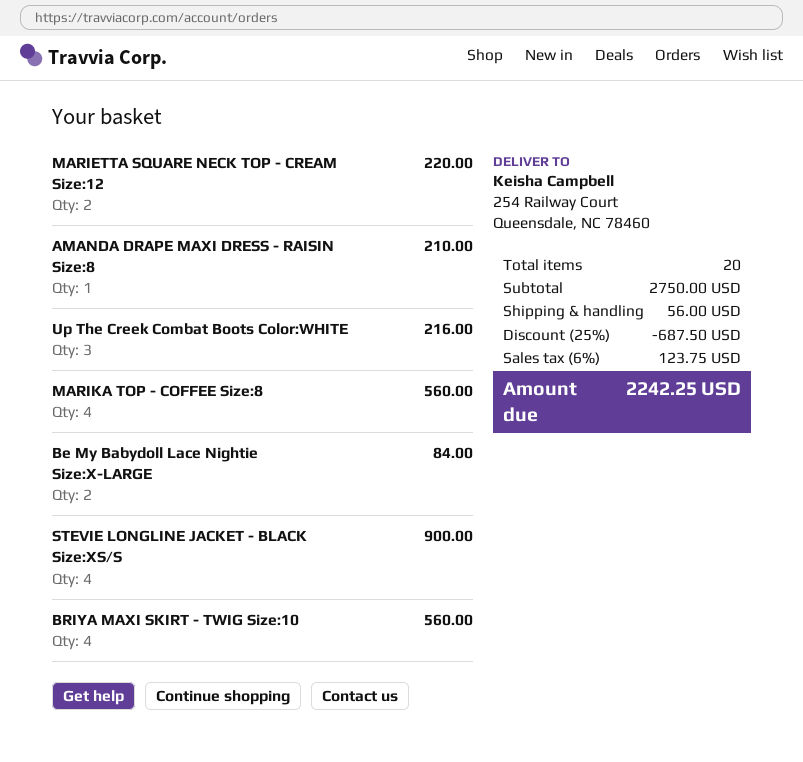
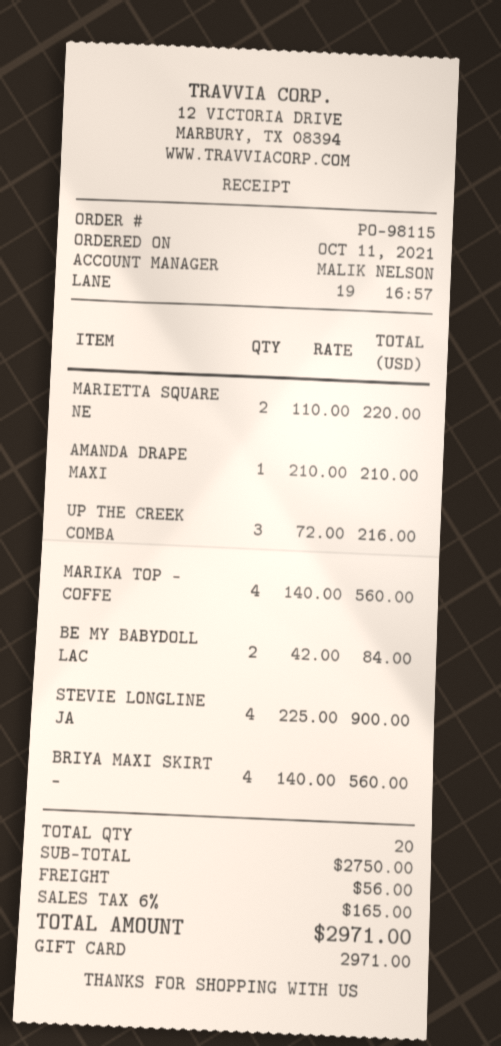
discount: 25% = 687.50 -> none
tax: 6% = 123.75 -> 6% = 165.00
total: 2242.25 -> 2971.00

